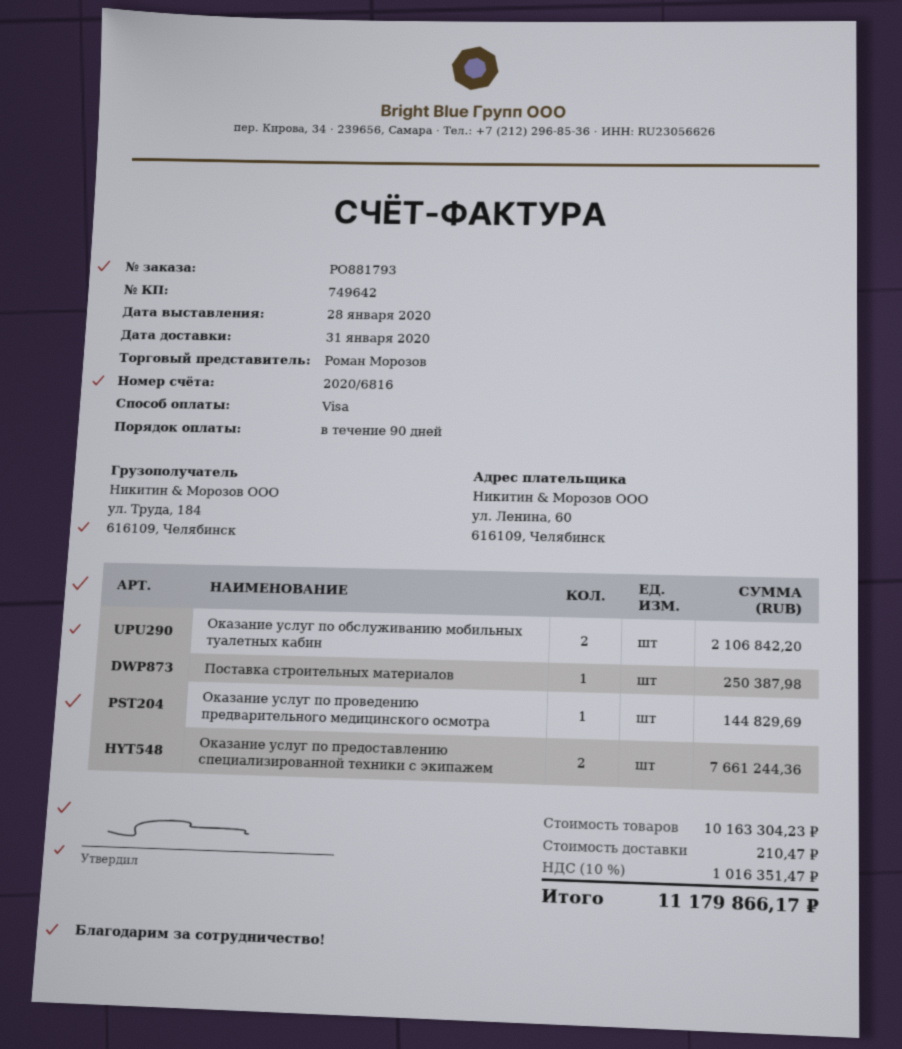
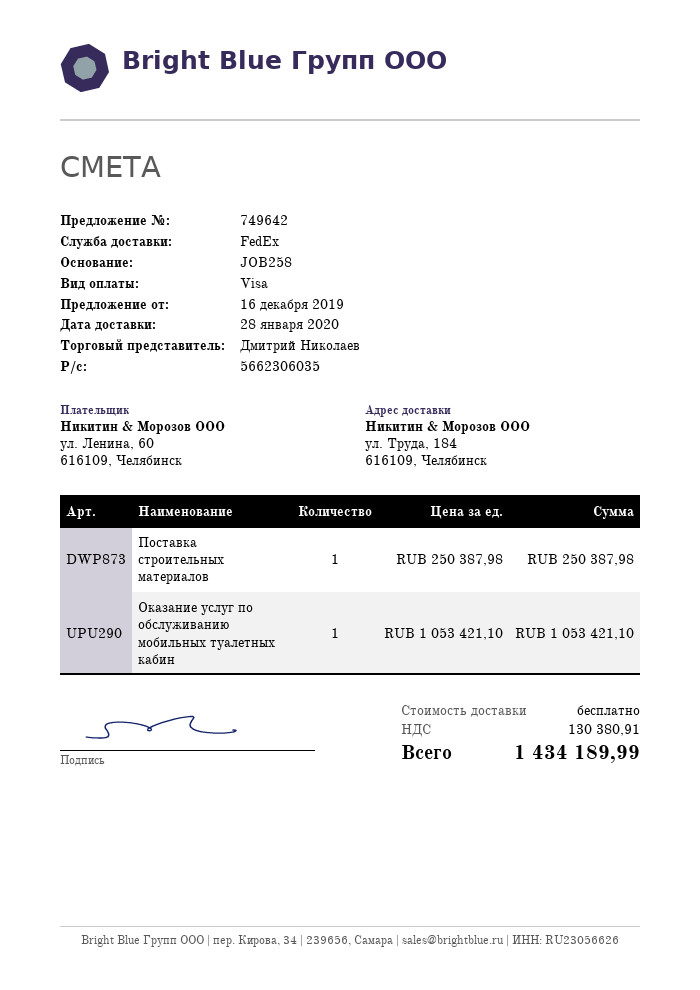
delivery date: 2020-01-31 -> 2020-01-28
sales rep: Роман Морозов -> Дмитрий Николаев
Оказание услуг по обслуживанию мобильных туалетных кабин: 2 for 2106842.20 -> 1 for 1053421.10
Оказание услуг по проведению предварительного медицинского осмотра: 1 for 144829.69 -> none
Оказание услуг по предоставлению специализированной техники с экипажем: 2 for 7661244.36 -> none
shipping: 210.47 -> 0.00
tax: 1016351.47 -> 130380.91
total: 11179866.17 -> 1434189.99

